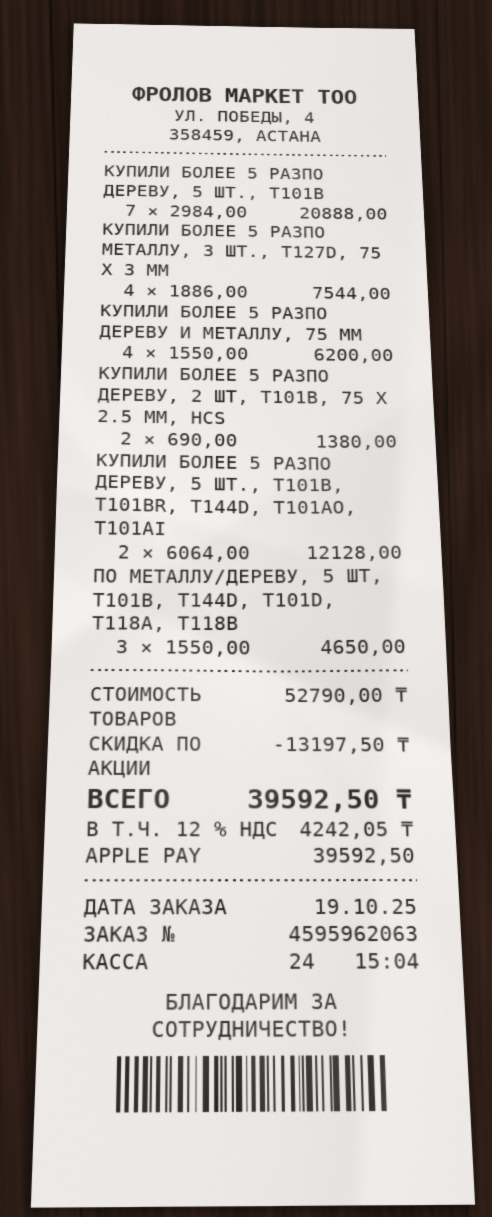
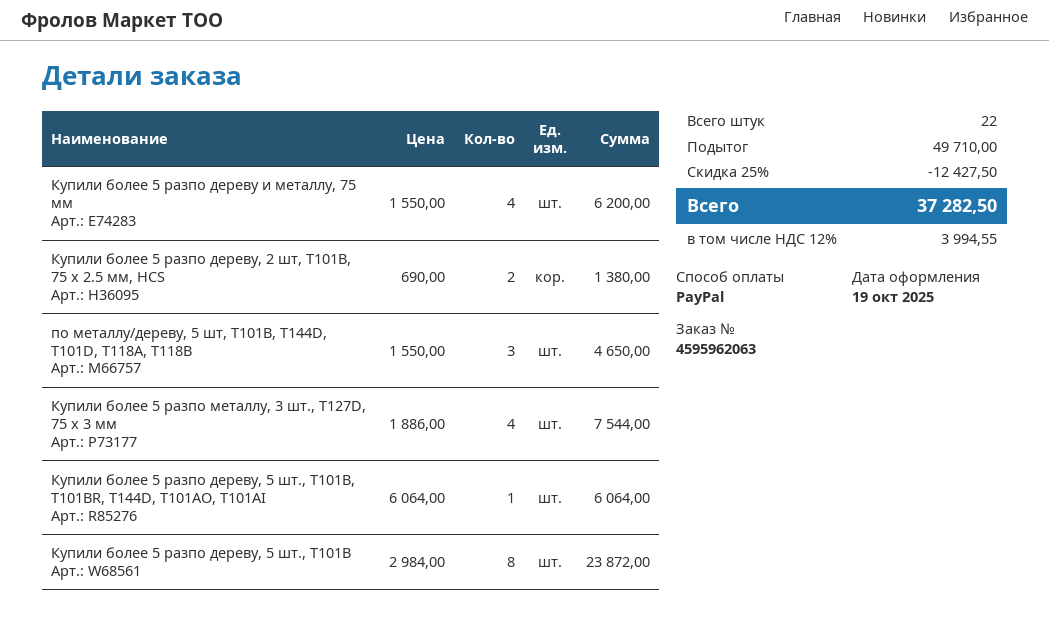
payment method: Apple Pay -> PayPal
КУПИЛИ БОЛЕЕ 5 РАЗПО ДЕРЕВУ, 5 ШТ., T101B: 7 x 2984.00 = 20888.00 -> 8 x 2984.00 = 23872.00
КУПИЛИ БОЛЕЕ 5 РАЗПО ДЕРЕВУ, 5 ШТ., T101B, T101BR, T144D, T101AO, T101AI: 2 x 6064.00 = 12128.00 -> 1 x 6064.00 = 6064.00
subtotal: 52790.00 -> 49710.00
discount: 13197.50 -> 12427.50
tax: 12% = 4242.05 -> 12% = 3994.55
total: 39592.50 -> 37282.50

